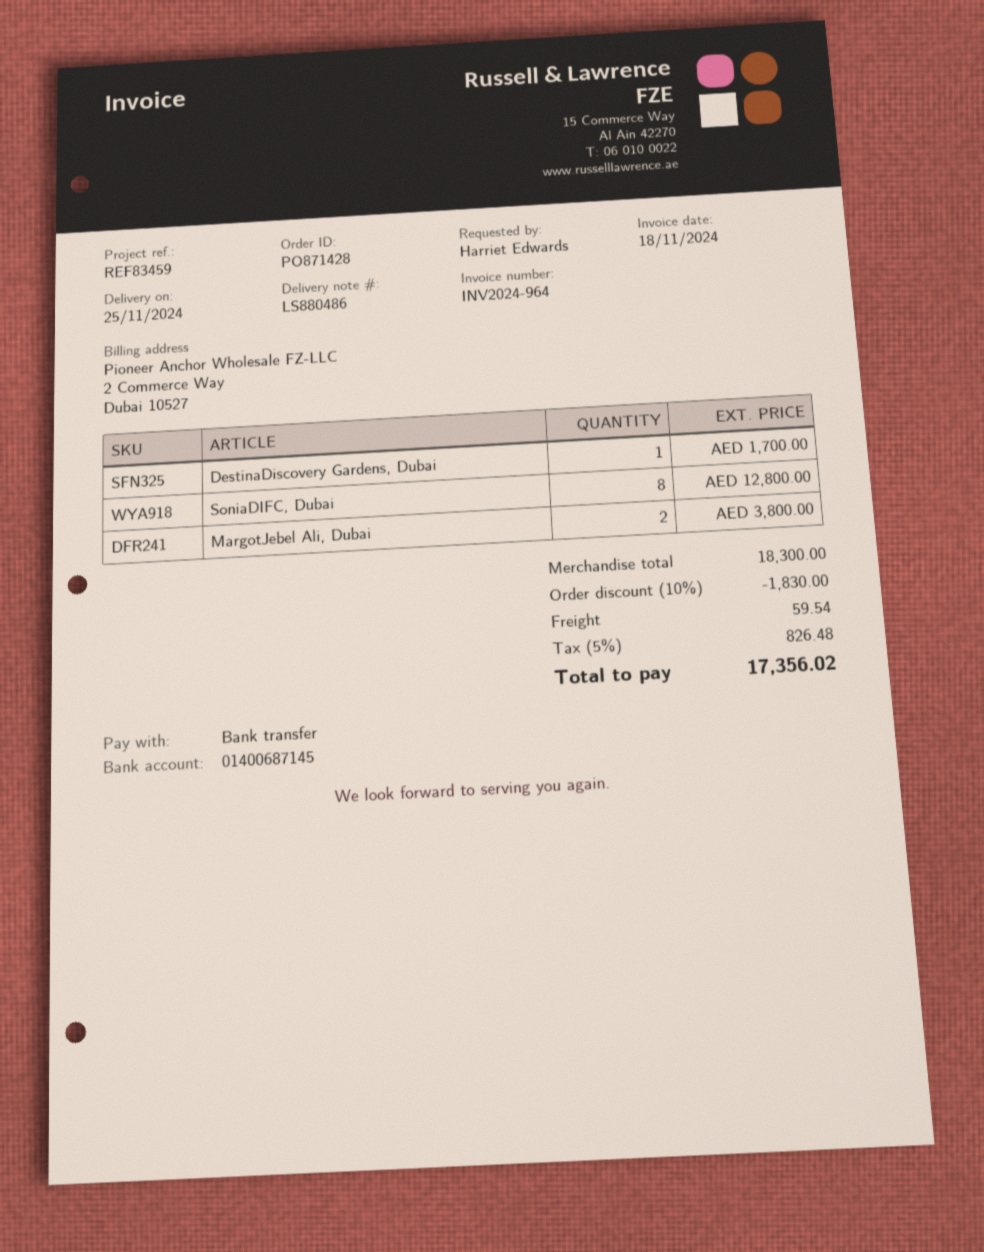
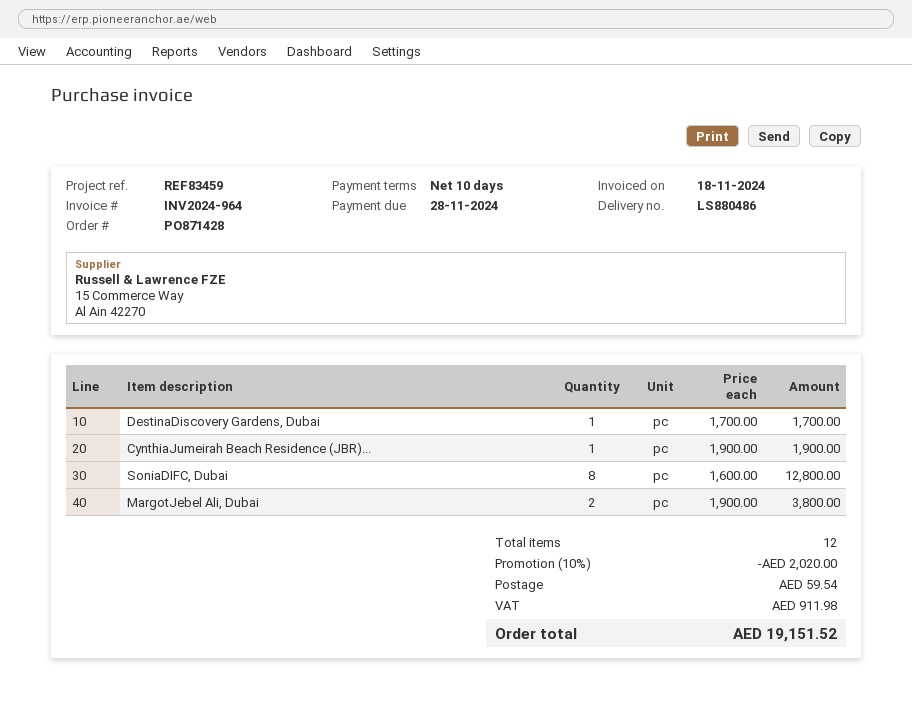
CynthiaJumeirah Beach Residence (JBR)...: none -> 1 for 1900.00
discount: 10% = 1830.00 -> 10% = 2020.00
tax: 826.48 -> 911.98
total: 17356.02 -> 19151.52

